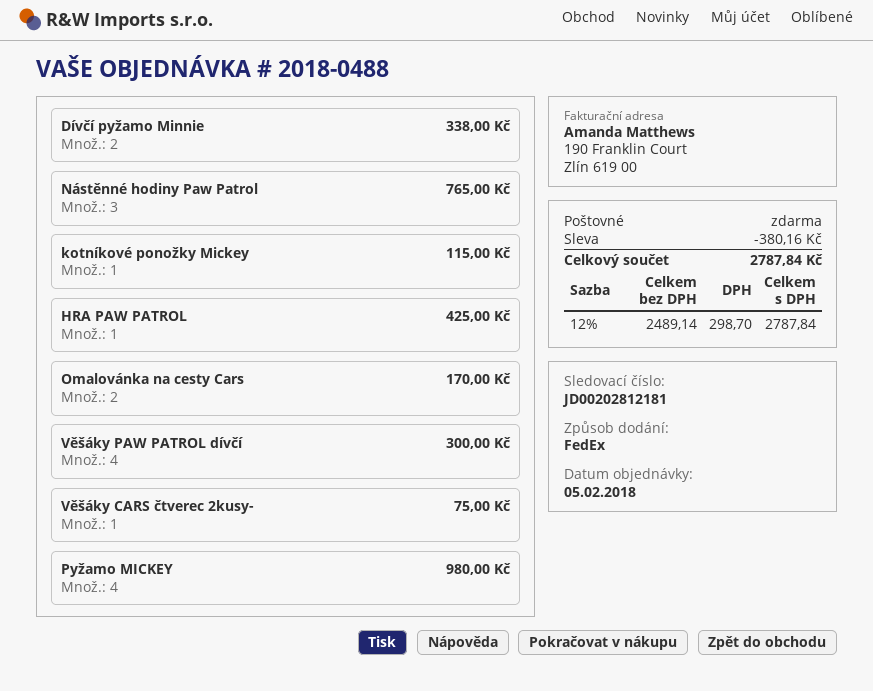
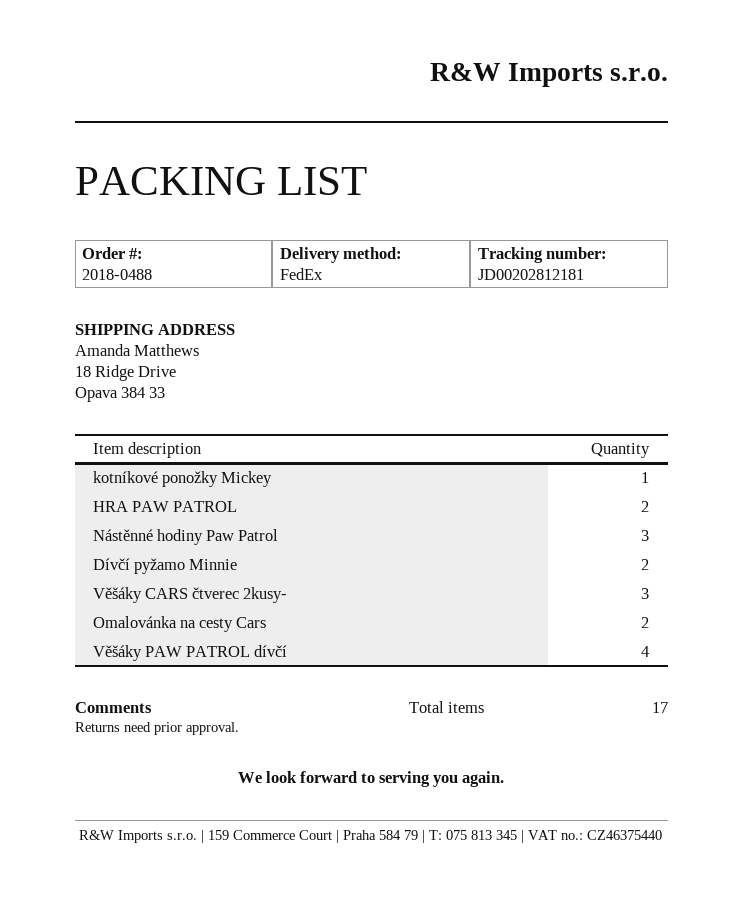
HRA PAW PATROL: 1 -> 2
Věšáky CARS čtverec 2kusy-: 1 -> 3
Pyžamo MICKEY: 4 -> none

